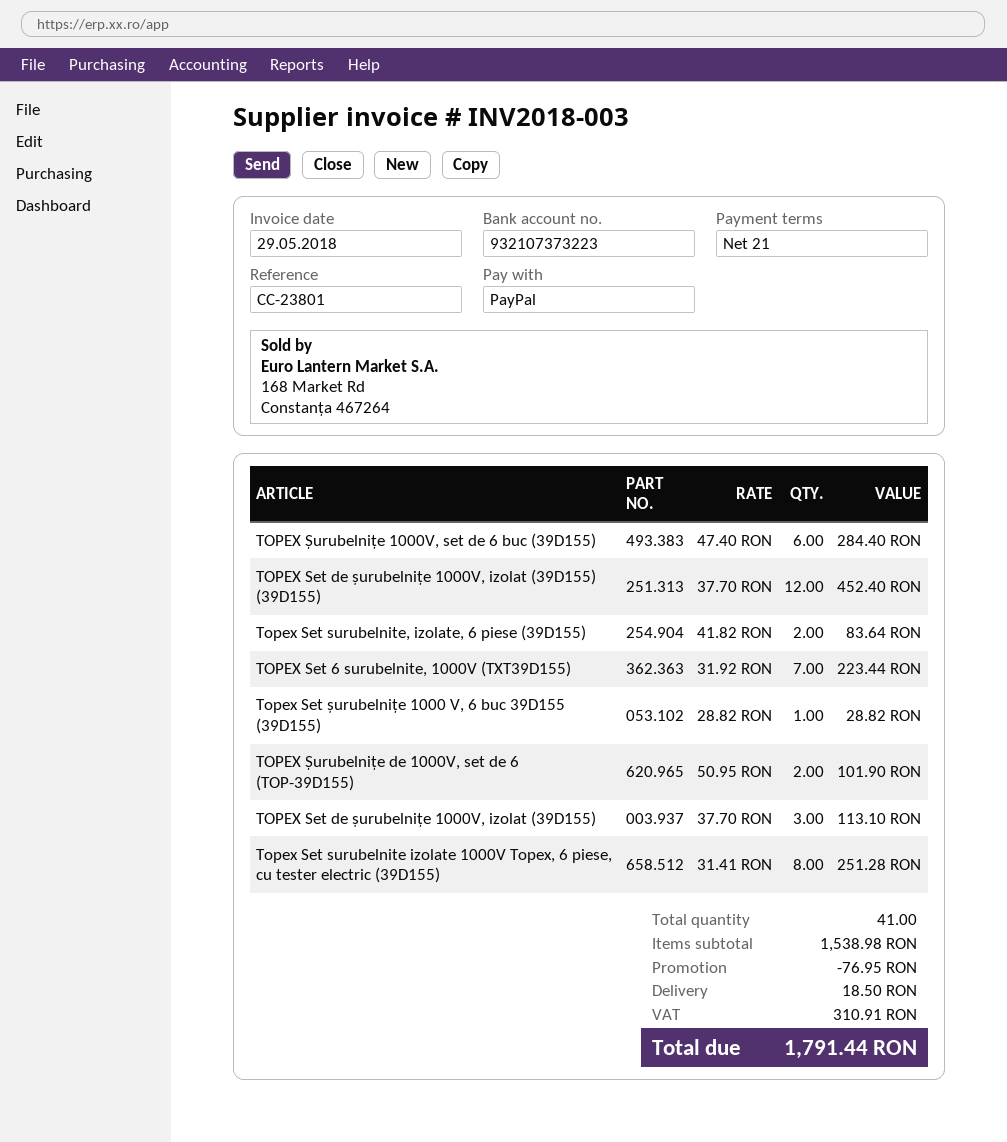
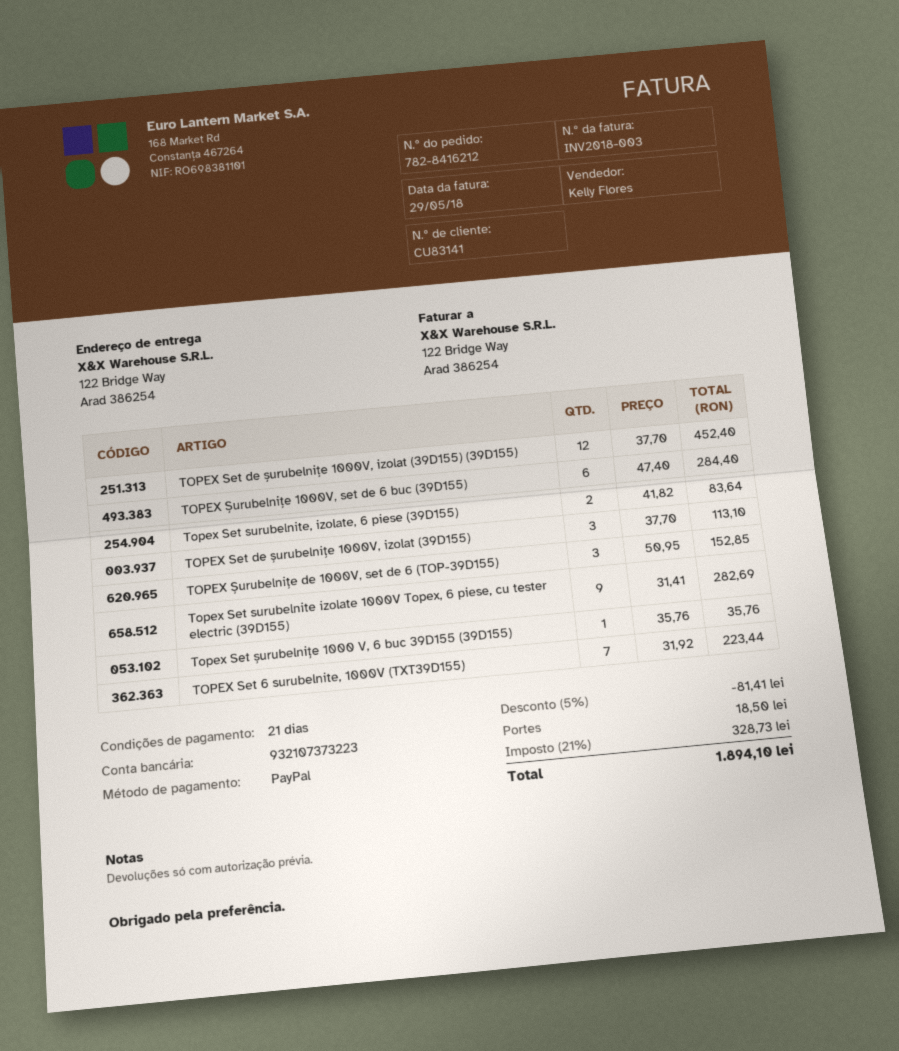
Topex Set șurubelnițe 1000 V, 6 buc 39D155 (39D155): 1 x 28.82 = 28.82 -> 1 x 35.76 = 35.76
TOPEX Șurubelnițe de 1000V, set de 6 (TOP-39D155): 2 x 50.95 = 101.90 -> 3 x 50.95 = 152.85
Topex Set surubelnite izolate 1000V Topex, 6 piese, cu tester electric (39D155): 8 x 31.41 = 251.28 -> 9 x 31.41 = 282.69
discount: 76.95 -> 81.41
tax: 310.91 -> 328.73
total: 1791.44 -> 1894.10

